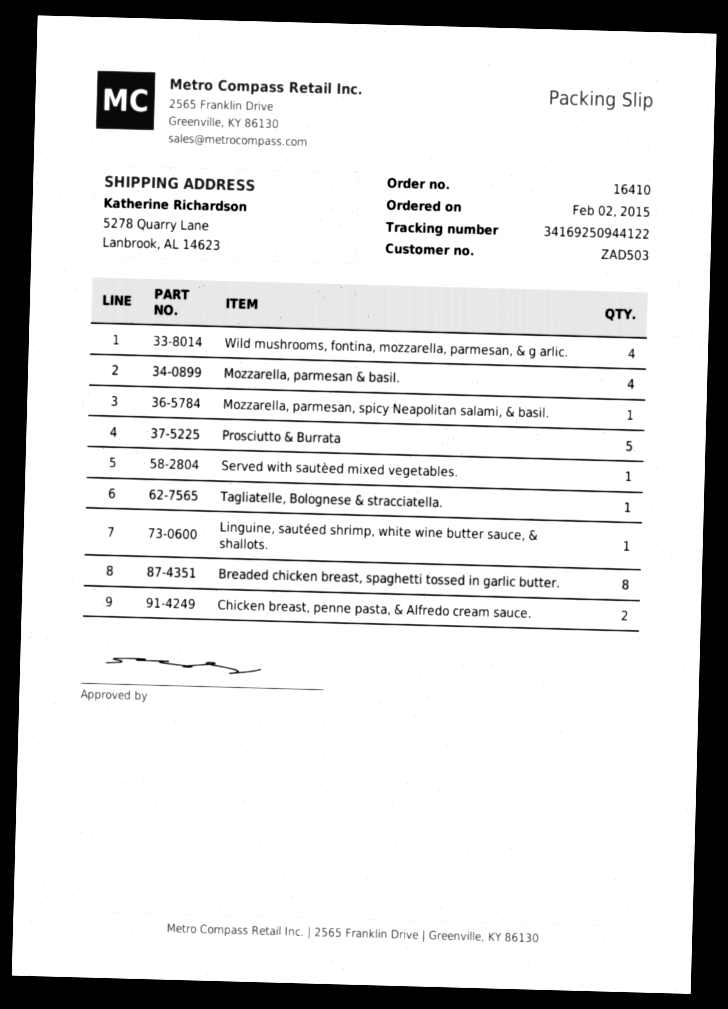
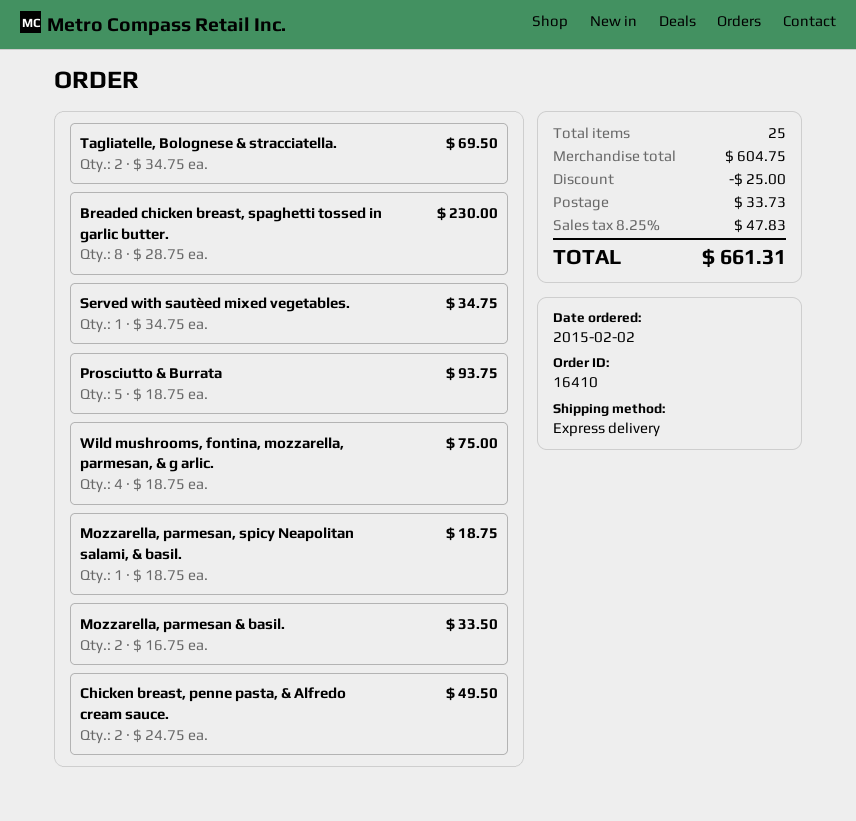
Mozzarella, parmesan & basil.: 4 -> 2
Tagliatelle, Bolognese & stracciatella.: 1 -> 2
Linguine, sautéed shrimp, white wine butter sauce, & shallots.: 1 -> none

